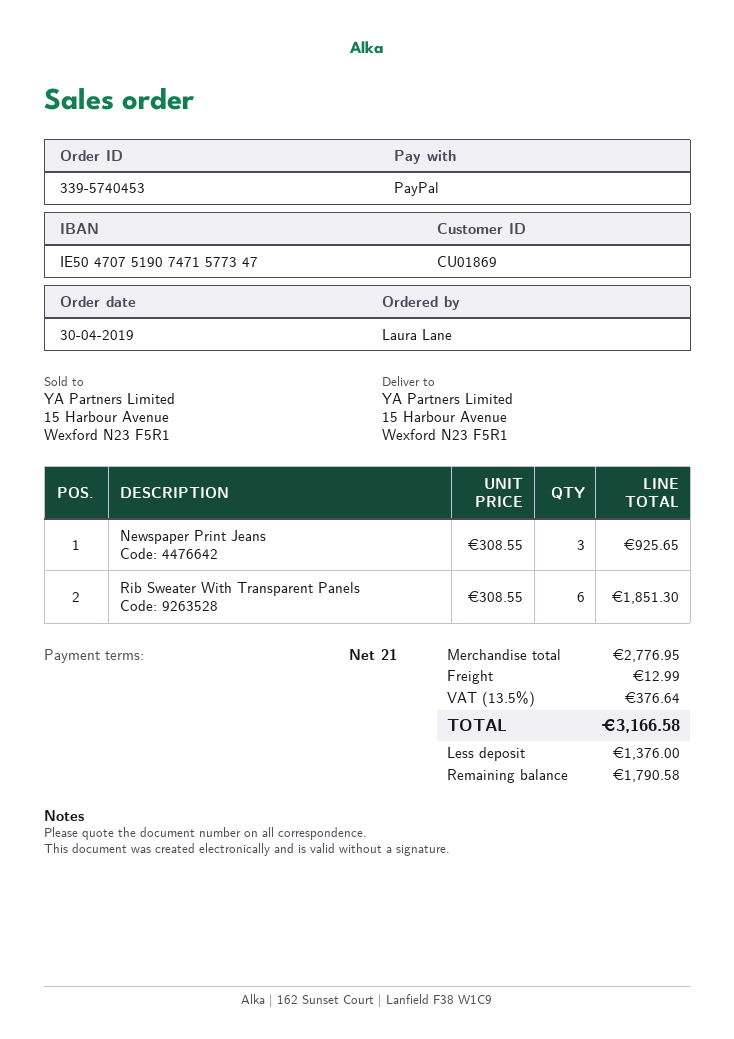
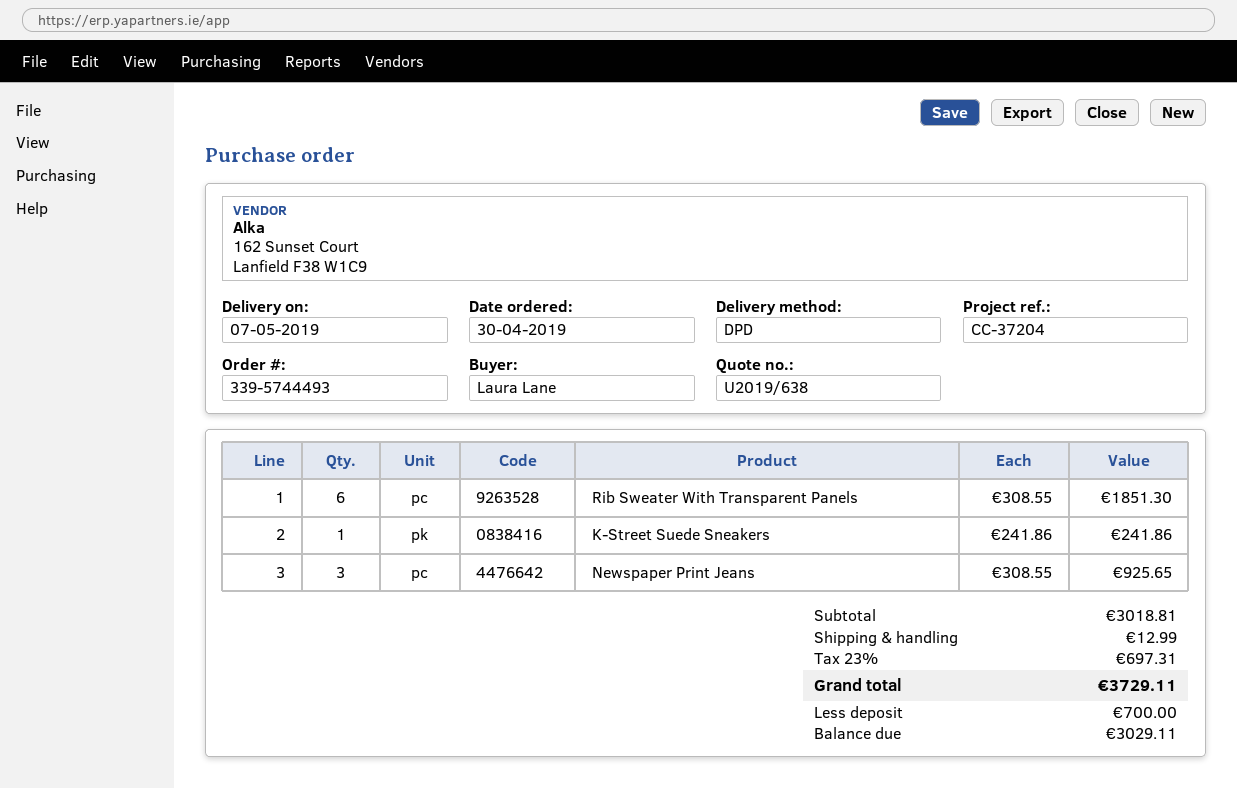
order number: 339-5740453 -> 339-5744493
K-Street Suede Sneakers: none -> 1 x 241.86 = 241.86
subtotal: 2776.95 -> 3018.81
tax: 13.5% = 376.64 -> 23% = 697.31
total: 3166.58 -> 3729.11
deposit: 1376.00 -> 700.00
balance: 1790.58 -> 3029.11

